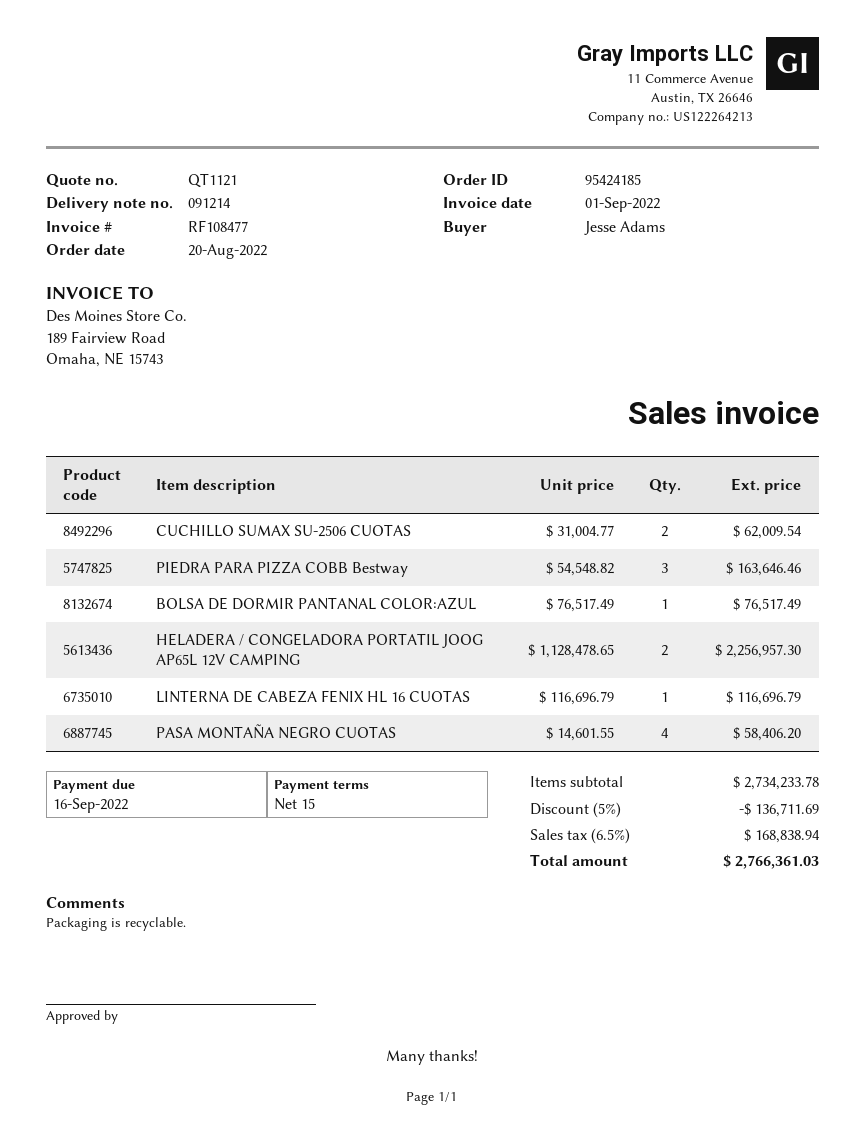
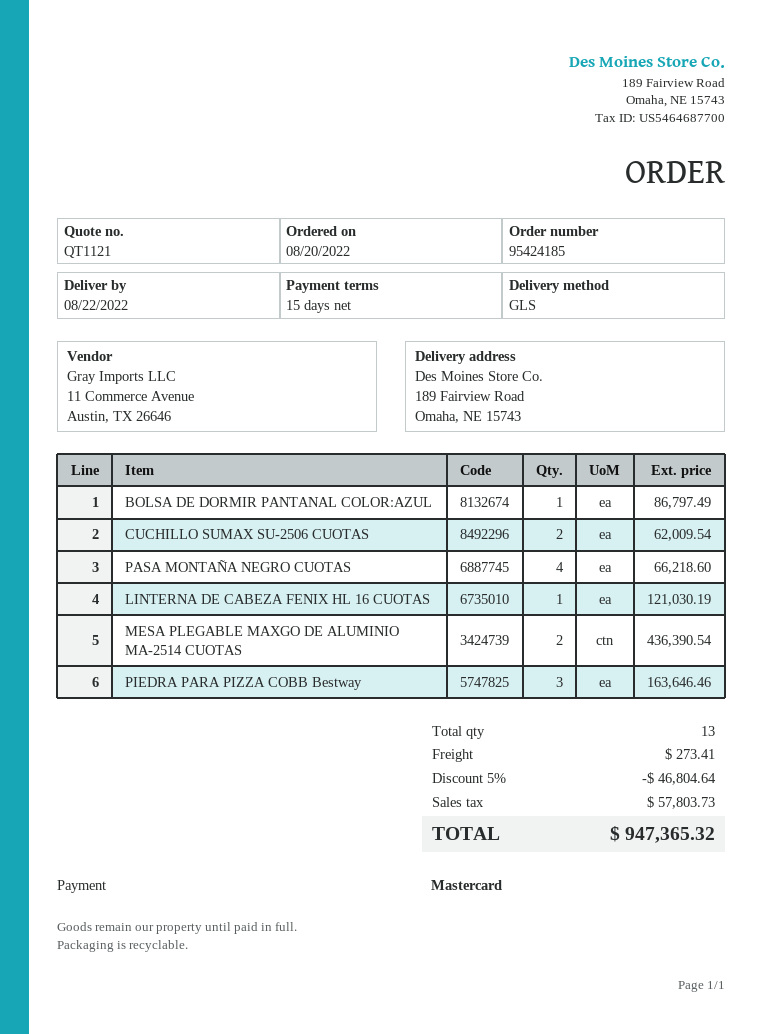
BOLSA DE DORMIR PANTANAL COLOR:AZUL: 1 for 76517.49 -> 1 for 86797.49
HELADERA / CONGELADORA PORTATIL JOOG AP65L 12V CAMPING: 2 for 2256957.30 -> none
LINTERNA DE CABEZA FENIX HL 16 CUOTAS: 1 for 116696.79 -> 1 for 121030.19
PASA MONTAÑA NEGRO CUOTAS: 4 for 58406.20 -> 4 for 66218.60
MESA PLEGABLE MAXGO DE ALUMINIO MA-2514 CUOTAS: none -> 2 for 436390.54
discount: 5% = 136711.69 -> 5% = 46804.64
shipping: none -> 273.41
tax: 168838.94 -> 57803.73
total: 2766361.03 -> 947365.32

